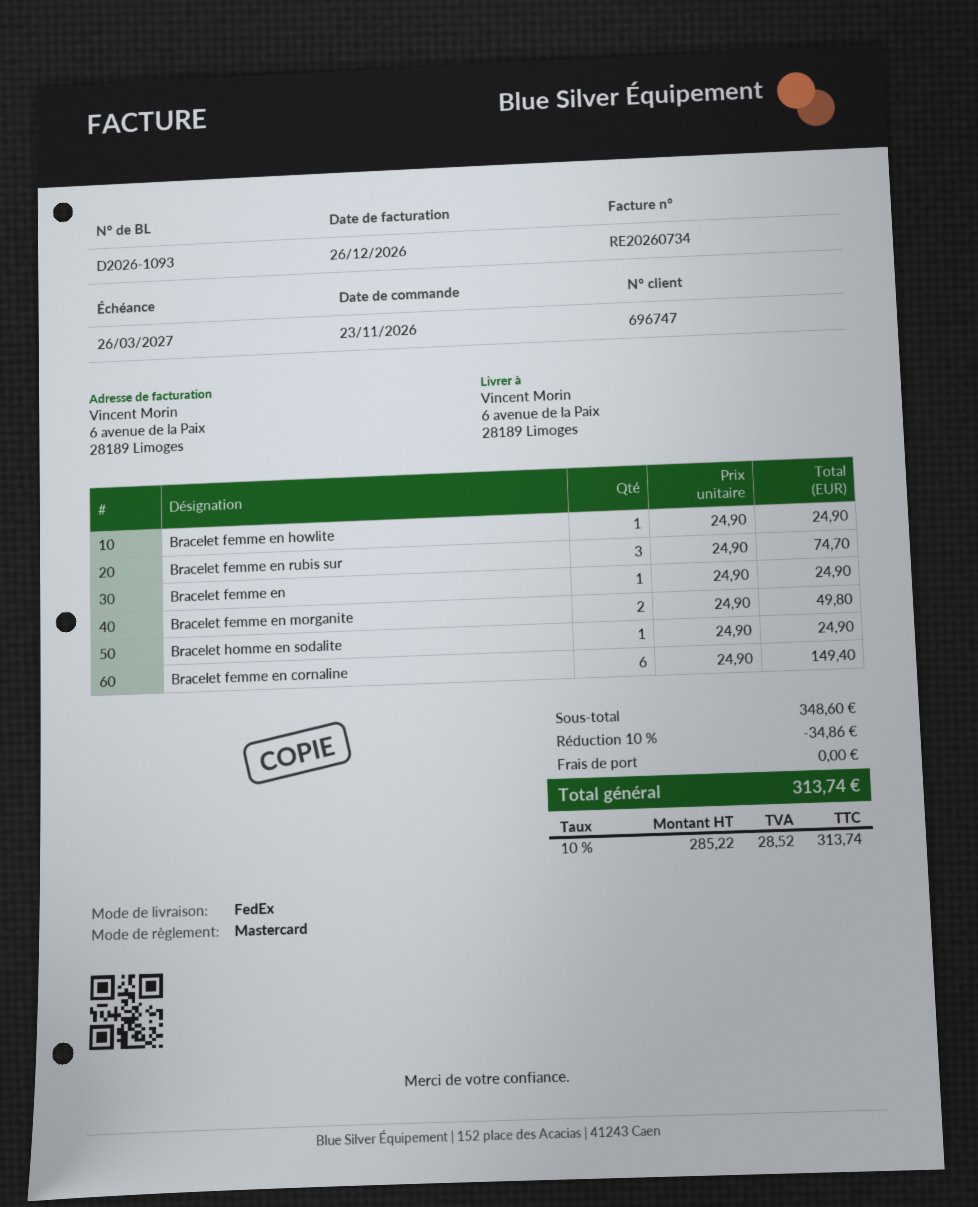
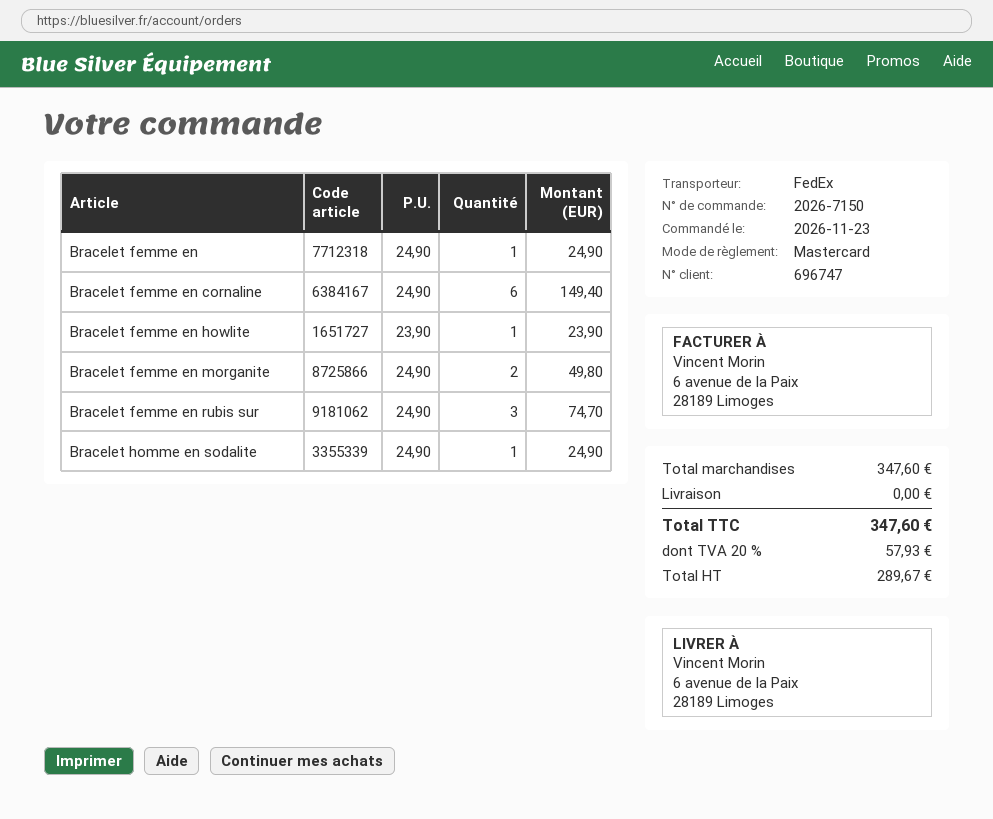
Bracelet femme en howlite: 1 x 24.90 = 24.90 -> 1 x 23.90 = 23.90
subtotal: 348.60 -> 347.60
discount: 10% = 34.86 -> none
net: 285.22 -> 289.67
tax: 10% = 28.52 -> 20% = 57.93
total: 313.74 -> 347.60

